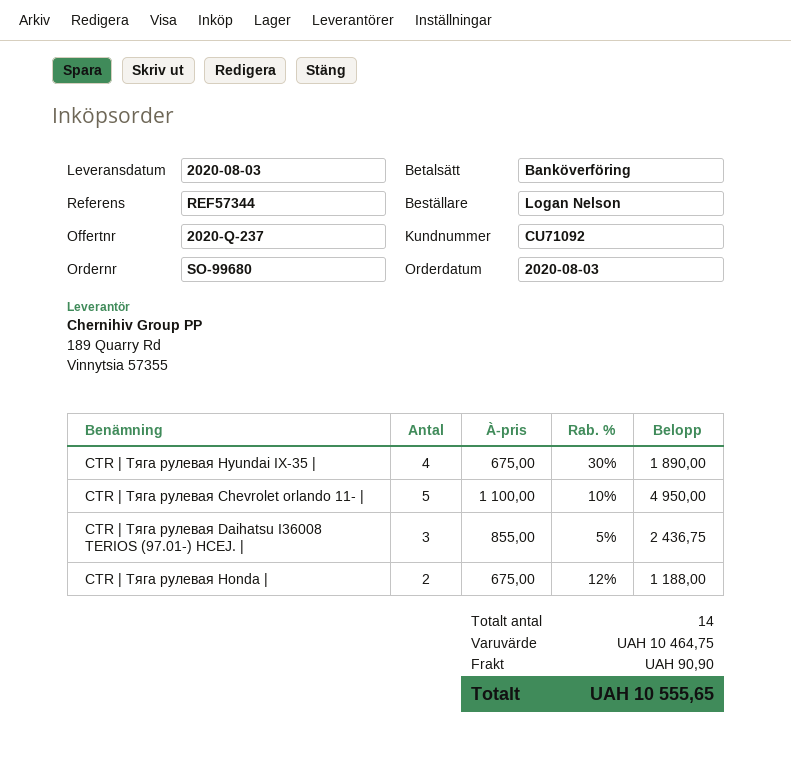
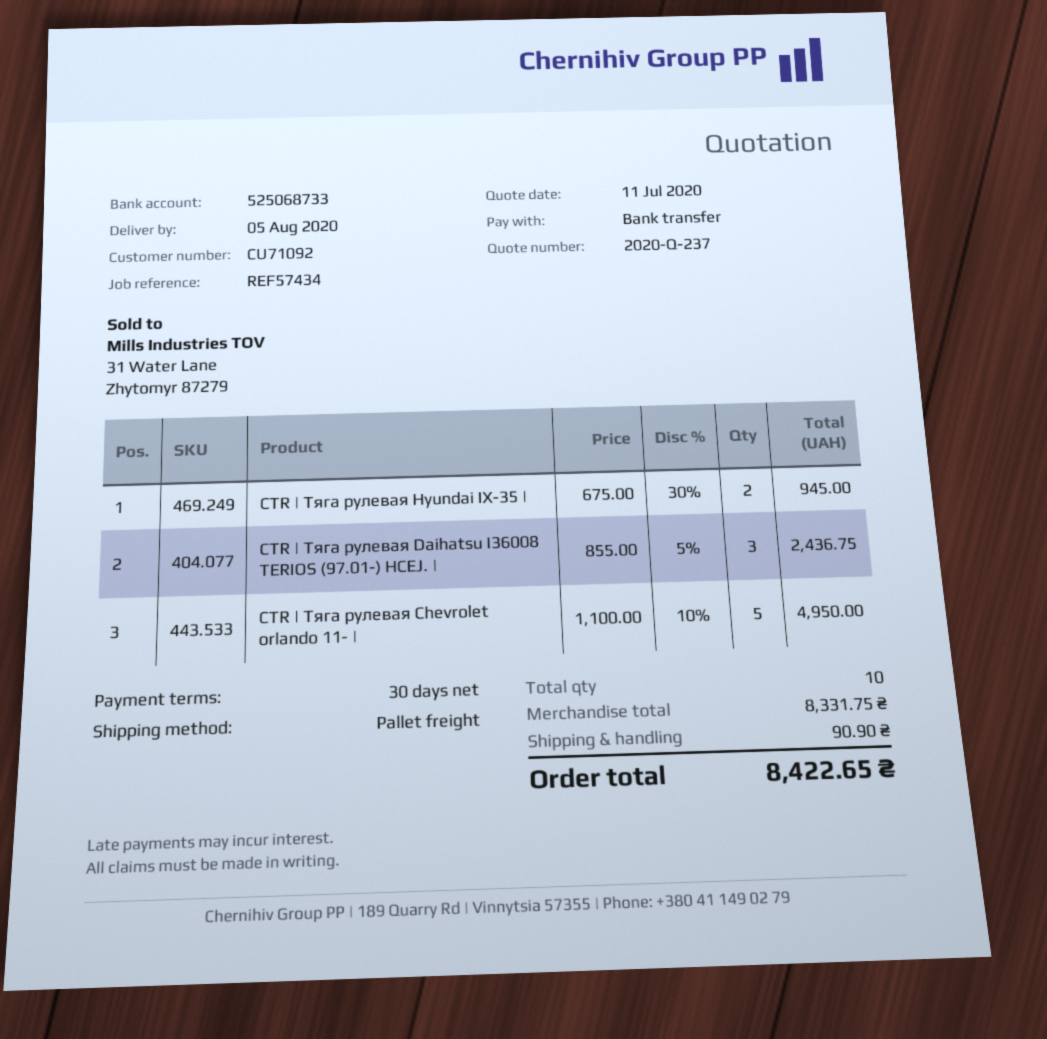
delivery date: 2020-08-03 -> 2020-08-05
reference: REF57344 -> REF57434
CTR | Тяга рулевая Hyundai IX-35 |: 4 x 675.00 - 30% = 1890.00 -> 2 x 675.00 - 30% = 945.00
CTR | Тяга рулевая Honda |: 2 x 675.00 - 12% = 1188.00 -> none
total quantity: 14 -> 10
subtotal: 10464.75 -> 8331.75
total: 10555.65 -> 8422.65

